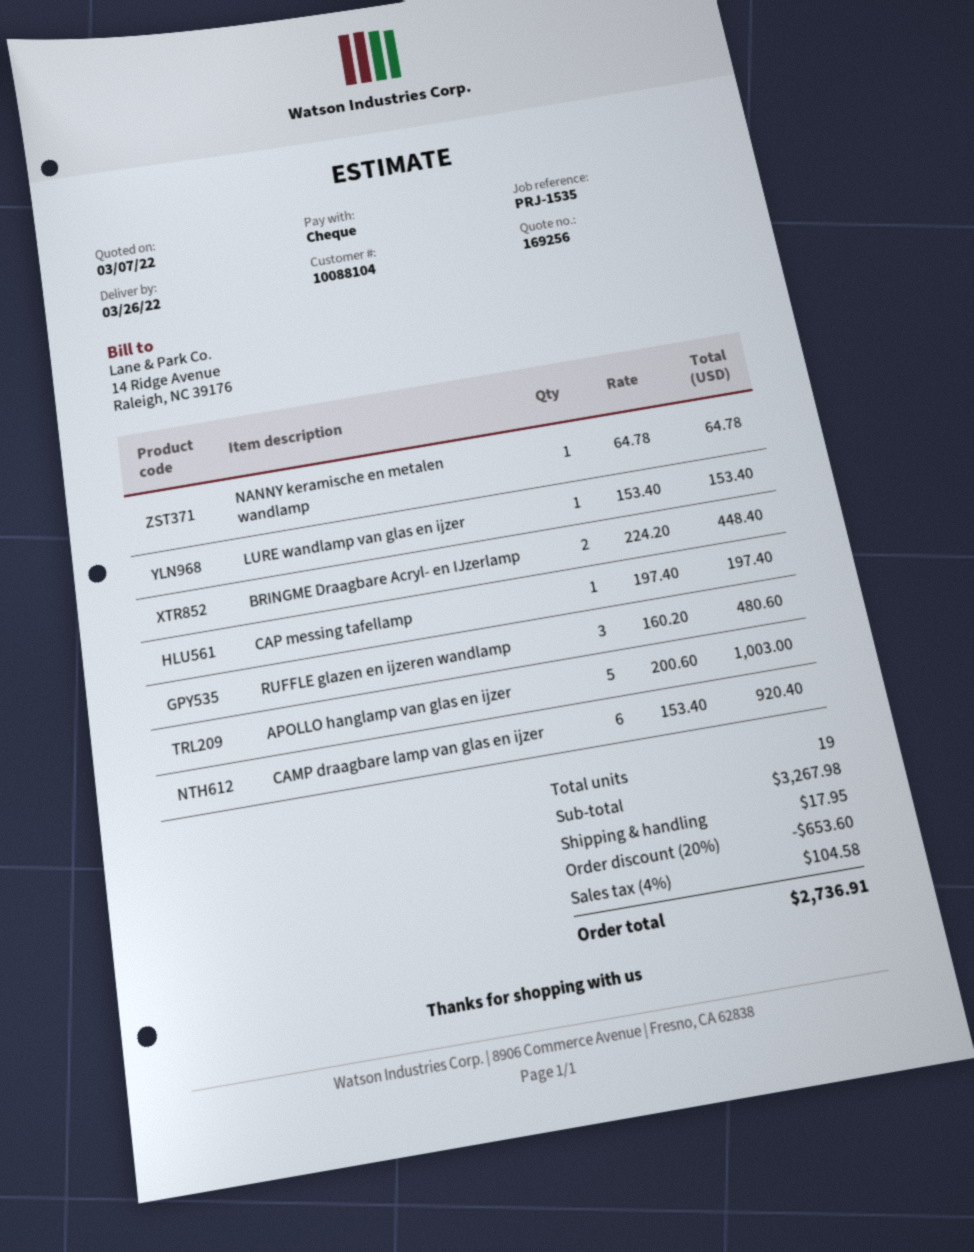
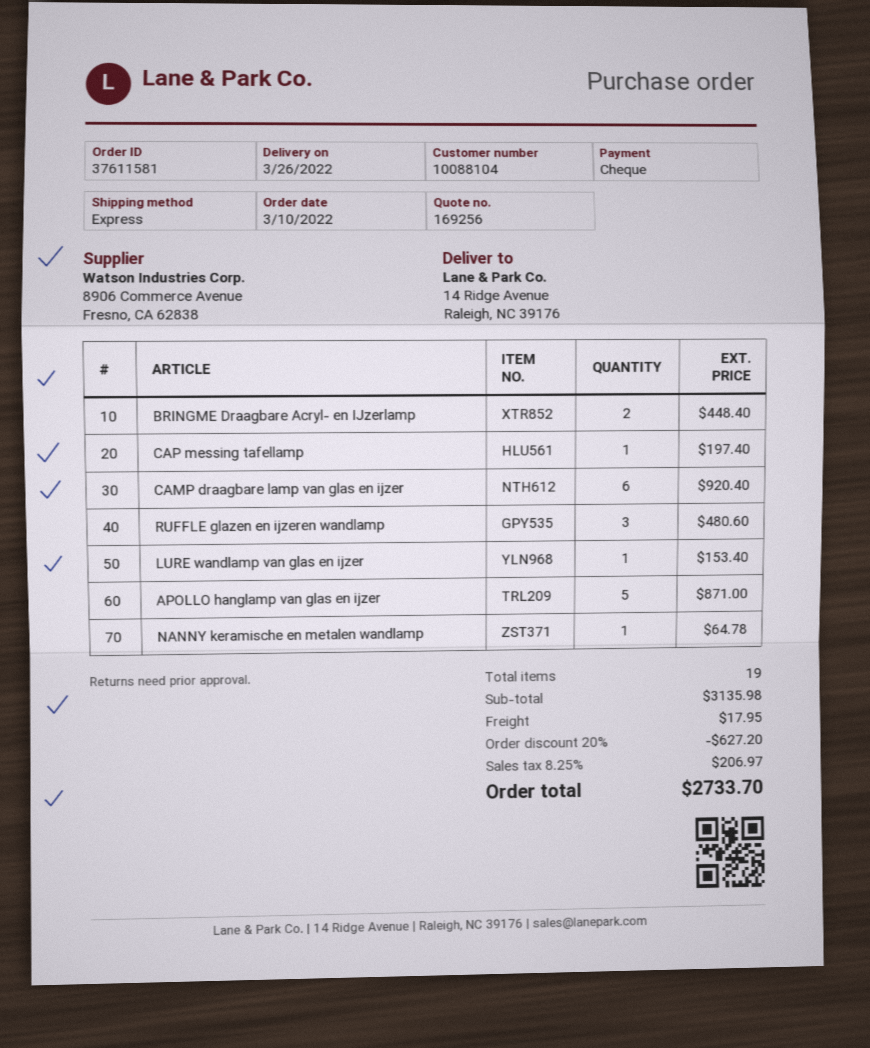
APOLLO hanglamp van glas en ijzer: 5 for 1003.00 -> 5 for 871.00
subtotal: 3267.98 -> 3135.98
discount: 20% = 653.60 -> 20% = 627.20
tax: 4% = 104.58 -> 8.25% = 206.97
total: 2736.91 -> 2733.70

